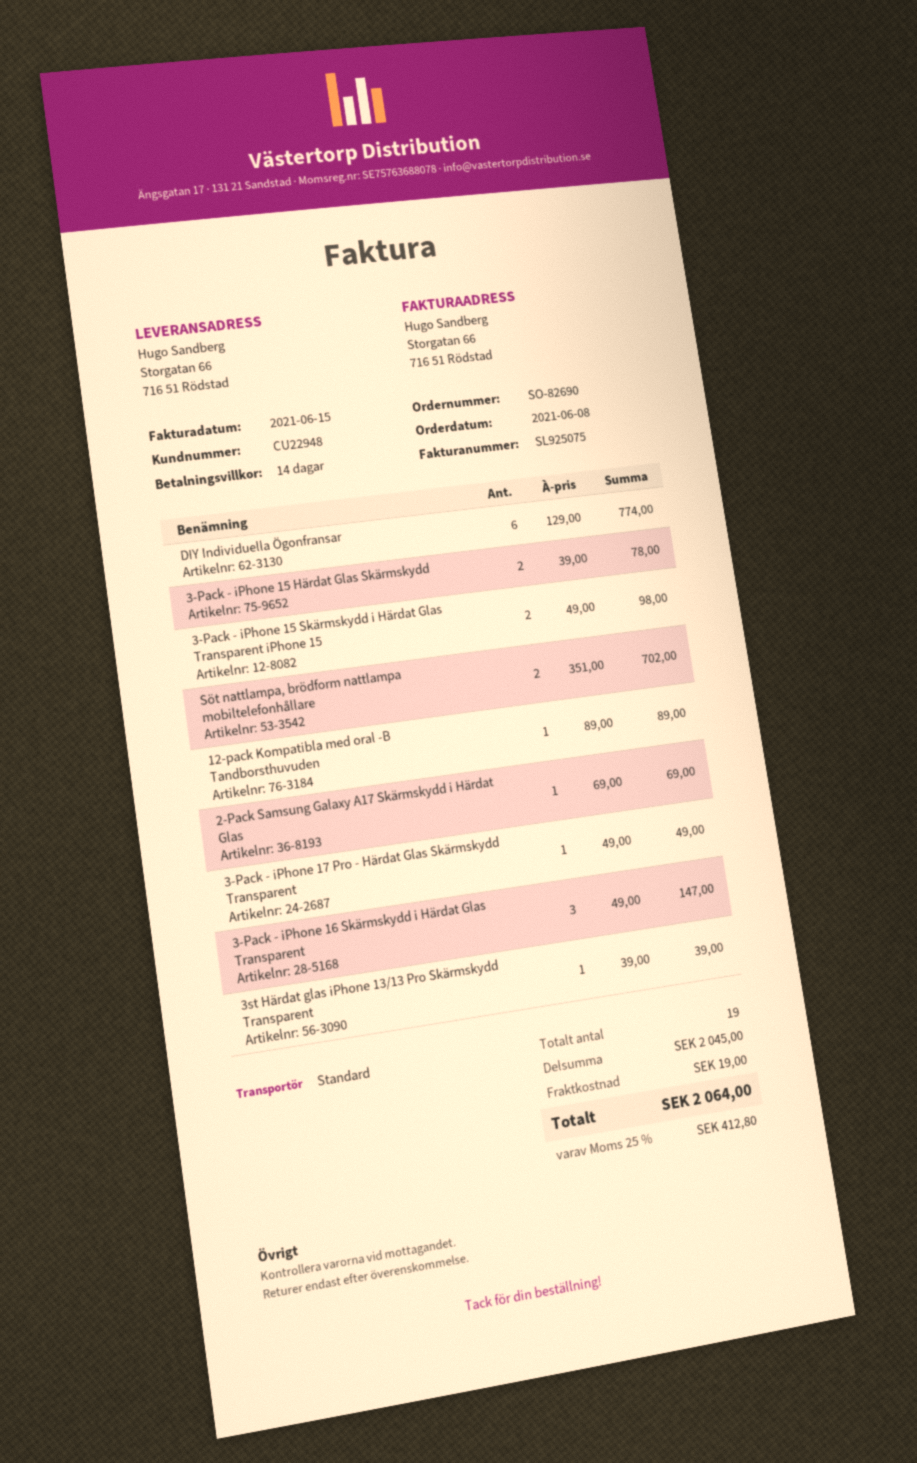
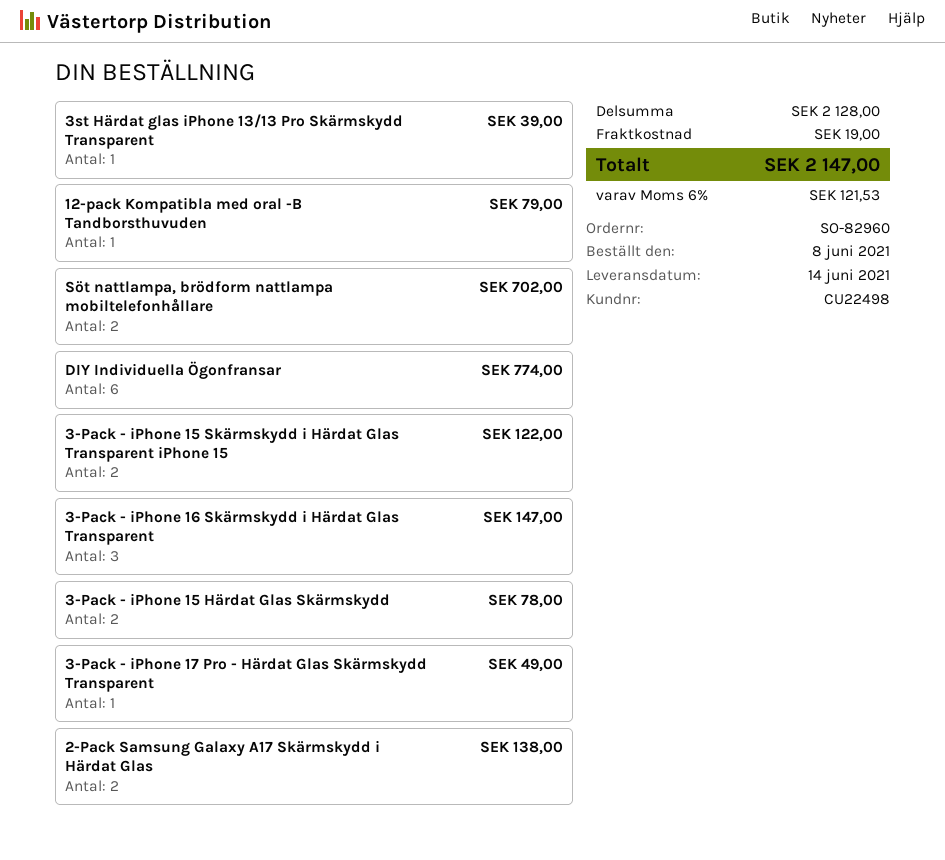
order number: SO-82690 -> SO-82960
customer number: CU22948 -> CU22498
3-Pack - iPhone 15 Skärmskydd i Härdat Glas Transparent iPhone 15: 2 for 98.00 -> 2 for 122.00
12-pack Kompatibla med oral -B Tandborsthuvuden: 1 for 89.00 -> 1 for 79.00
2-Pack Samsung Galaxy A17 Skärmskydd i Härdat Glas: 1 for 69.00 -> 2 for 138.00
subtotal: 2045.00 -> 2128.00
tax: 25% = 412.80 -> 6% = 121.53
total: 2064.00 -> 2147.00

